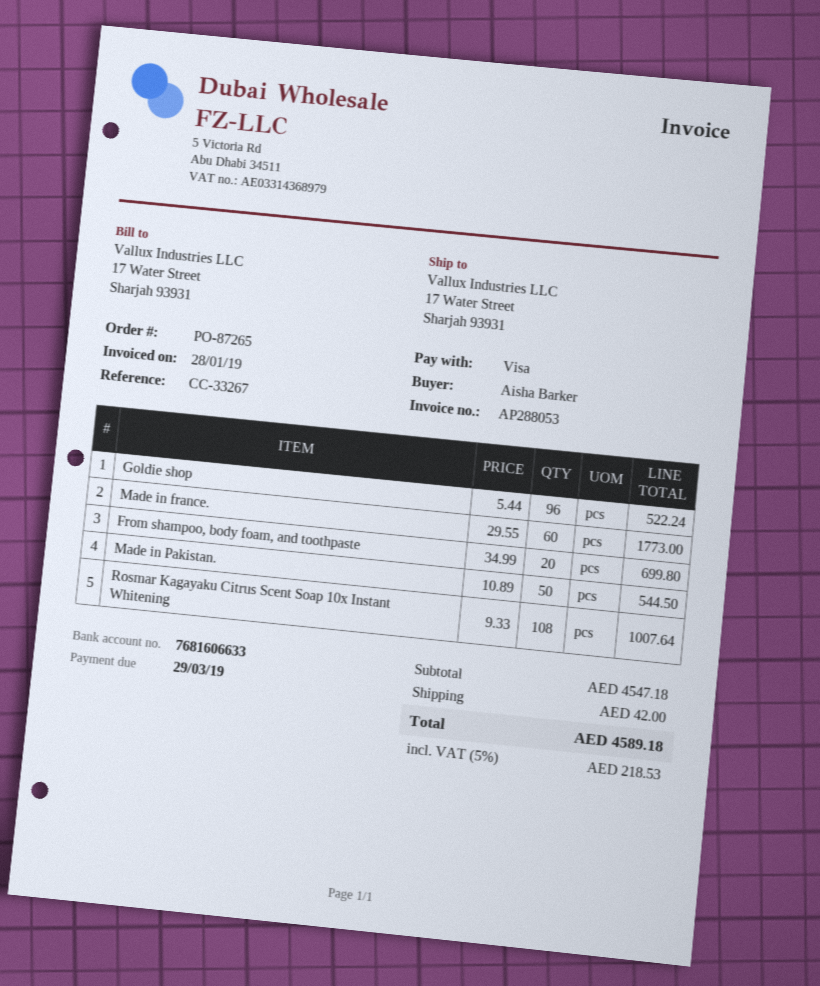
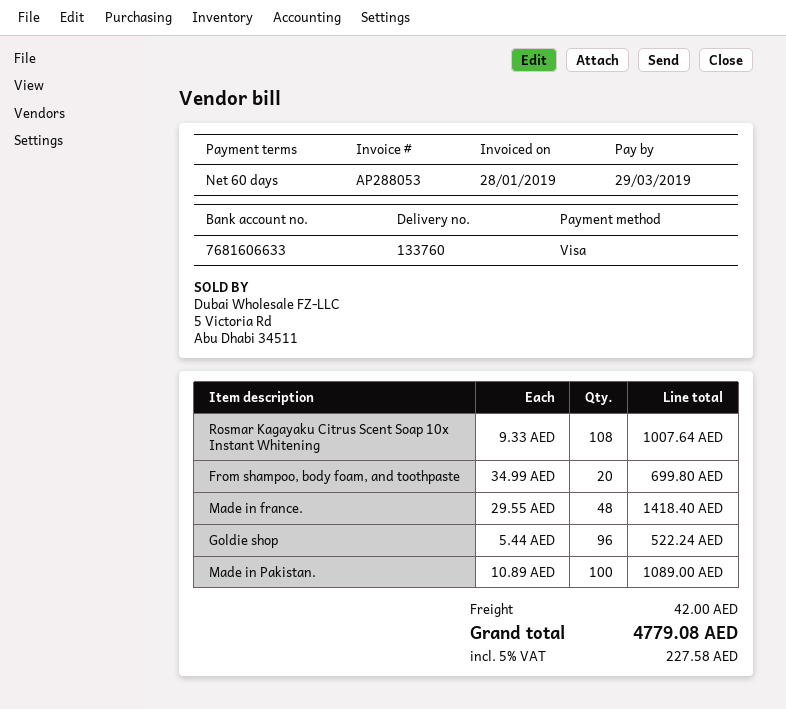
Made in france.: 60 x 29.55 = 1773.00 -> 48 x 29.55 = 1418.40
Made in Pakistan.: 50 x 10.89 = 544.50 -> 100 x 10.89 = 1089.00
tax: 5% = 218.53 -> 5% = 227.58
total: 4589.18 -> 4779.08

